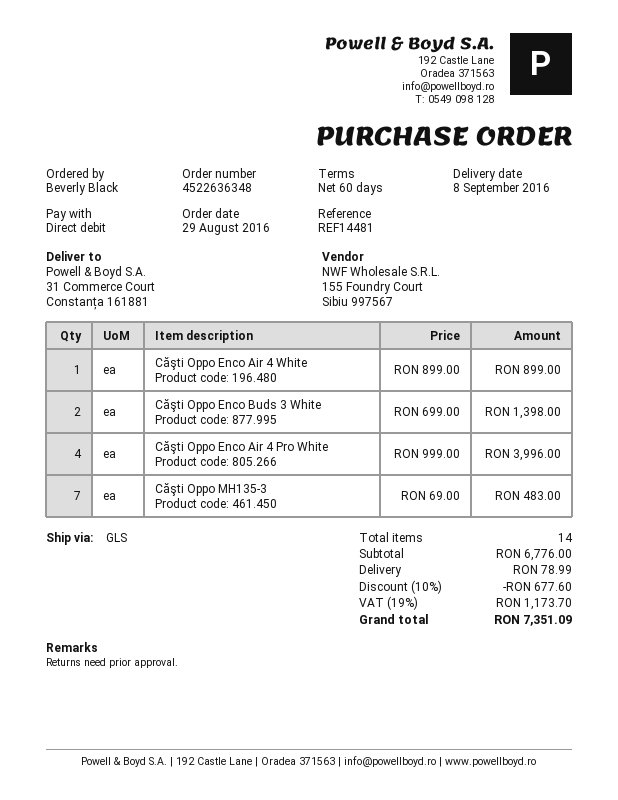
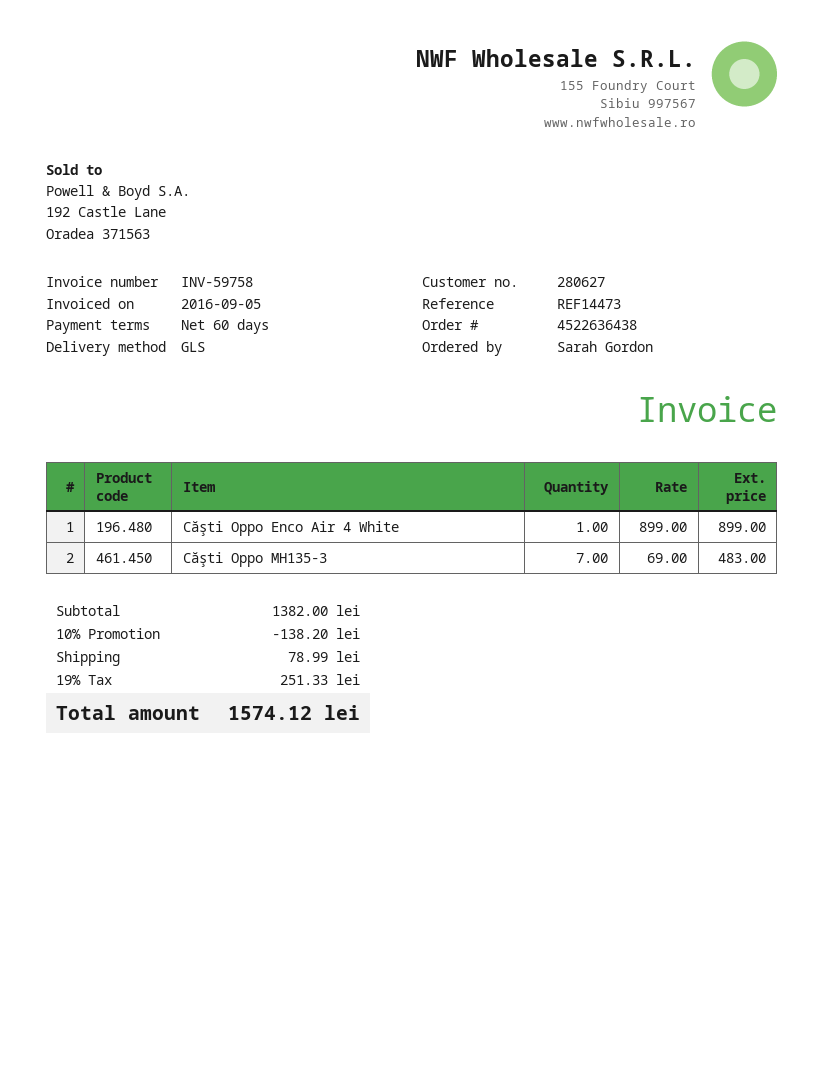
order number: 4522636348 -> 4522636438
reference: REF14481 -> REF14473
ordered by: Beverly Black -> Sarah Gordon
Căşti Oppo Enco Buds 3 White: 2 x 699.00 = 1398.00 -> none
Căşti Oppo Enco Air 4 Pro White: 4 x 999.00 = 3996.00 -> none
subtotal: 6776.00 -> 1382.00
discount: 10% = 677.60 -> 10% = 138.20
tax: 19% = 1173.70 -> 19% = 251.33
total: 7351.09 -> 1574.12

